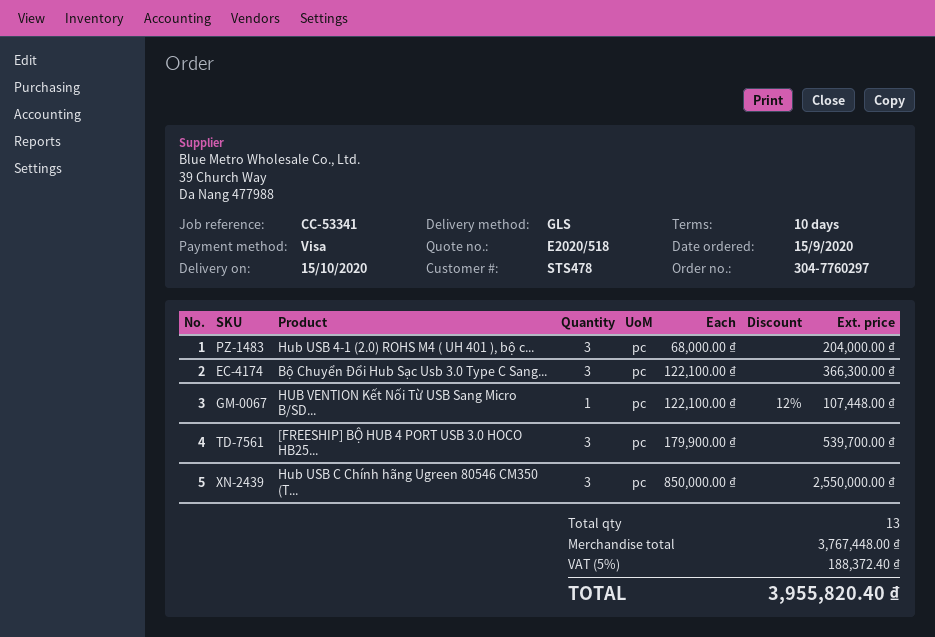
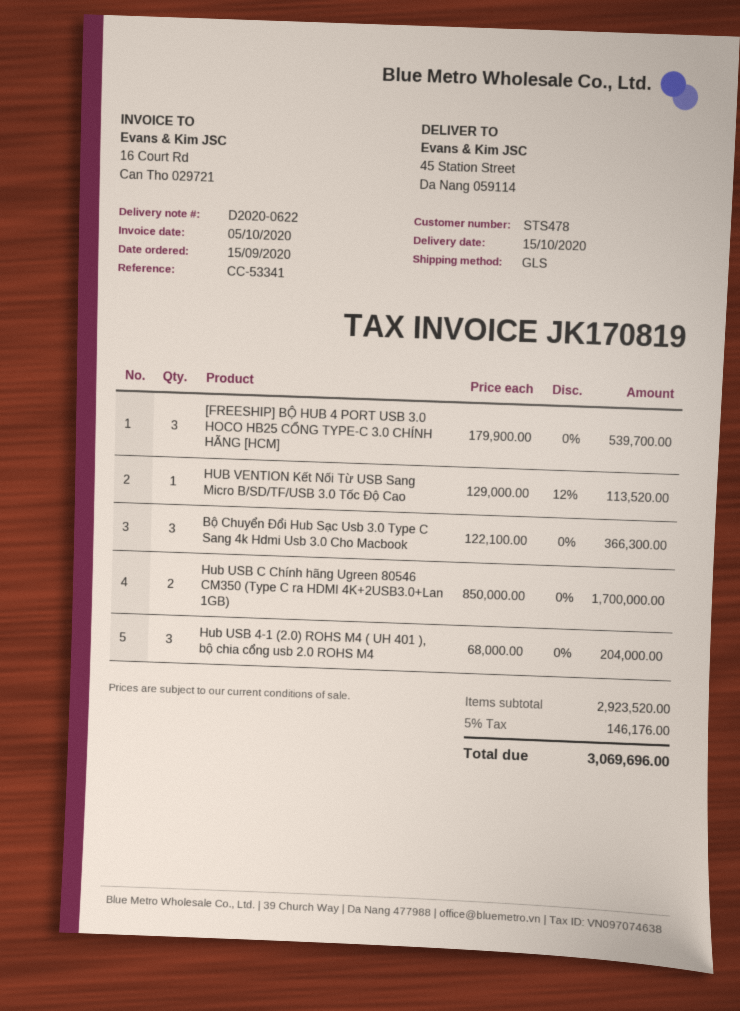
HUB VENTION Kết Nối Từ USB Sang Micro B/SD...: 1 x 122100.00 - 12% = 107448.00 -> 1 x 129000.00 - 12% = 113520.00
Hub USB C Chính hãng Ugreen 80546 CM350 (T...: 3 x 850000.00 = 2550000.00 -> 2 x 850000.00 = 1700000.00
subtotal: 3767448.00 -> 2923520.00
tax: 5% = 188372.40 -> 5% = 146176.00
total: 3955820.40 -> 3069696.00

